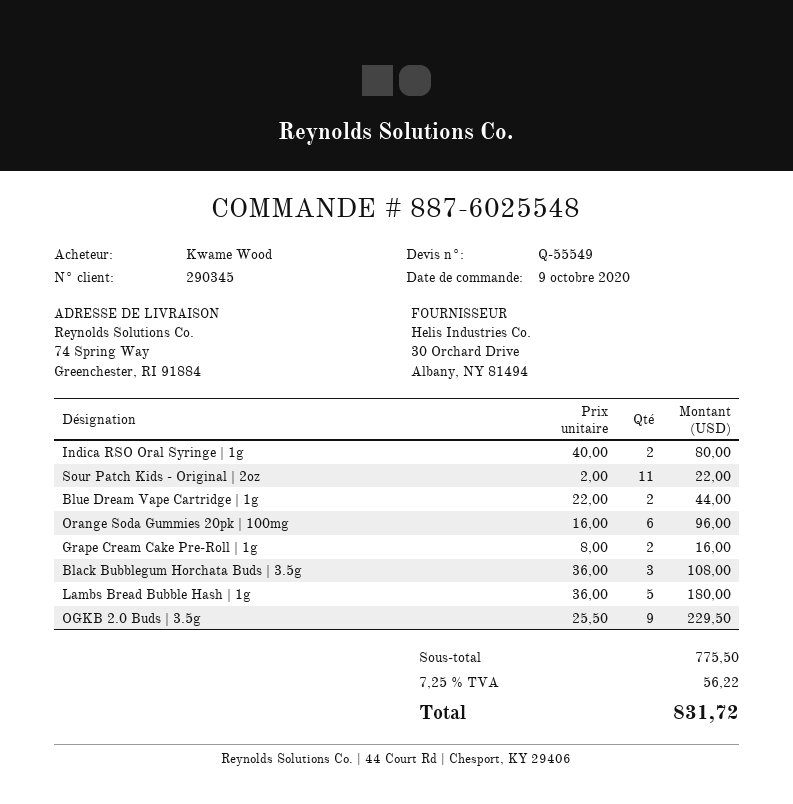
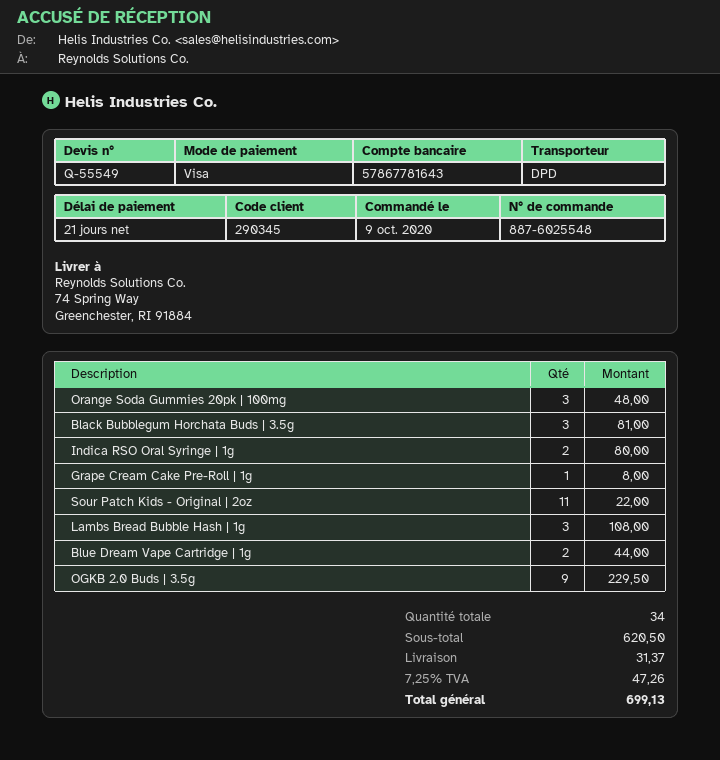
Orange Soda Gummies 20pk | 100mg: 6 for 96.00 -> 3 for 48.00
Grape Cream Cake Pre-Roll | 1g: 2 for 16.00 -> 1 for 8.00
Black Bubblegum Horchata Buds | 3.5g: 3 for 108.00 -> 3 for 81.00
Lambs Bread Bubble Hash | 1g: 5 for 180.00 -> 3 for 108.00
subtotal: 775.50 -> 620.50
shipping: none -> 31.37
tax: 7.25% = 56.22 -> 7.25% = 47.26
total: 831.72 -> 699.13

